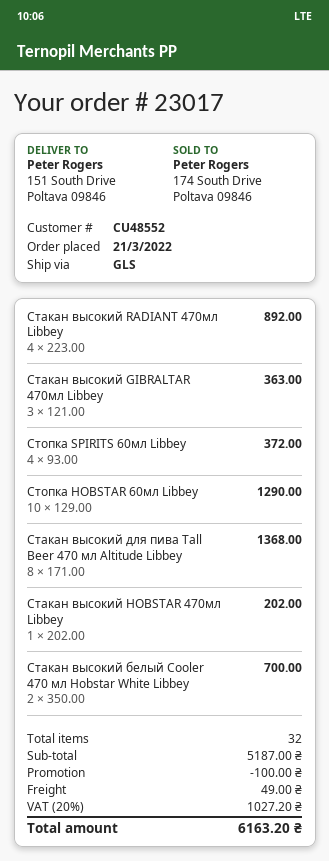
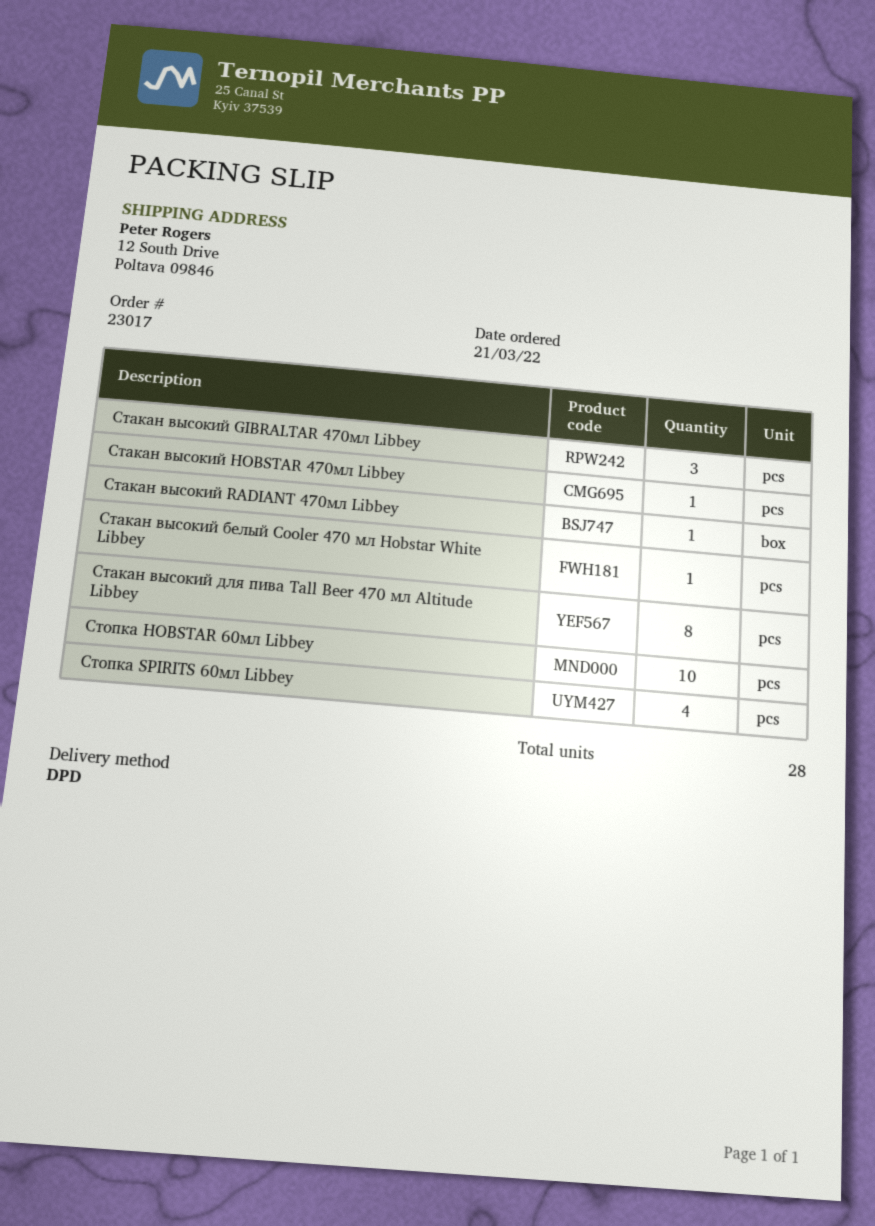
shipping method: GLS -> DPD
ship to: 151 South Drive, Poltava 09846 -> 12 South Drive, Poltava 09846
Стакан высокий RADIANT 470мл Libbey: 4 -> 1
Стакан высокий белый Cooler 470 мл Hobstar White Libbey: 2 -> 1
total quantity: 32 -> 28

